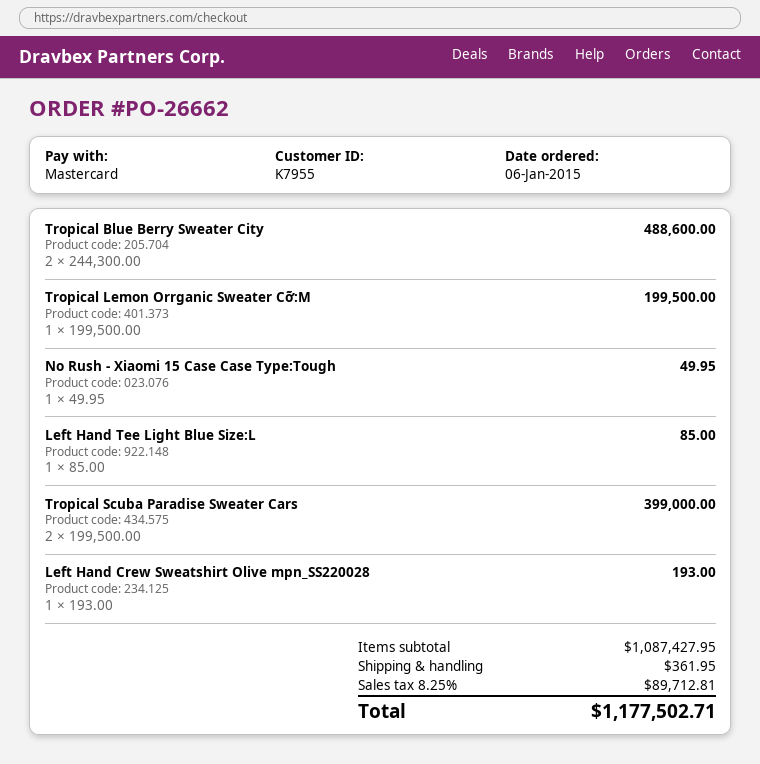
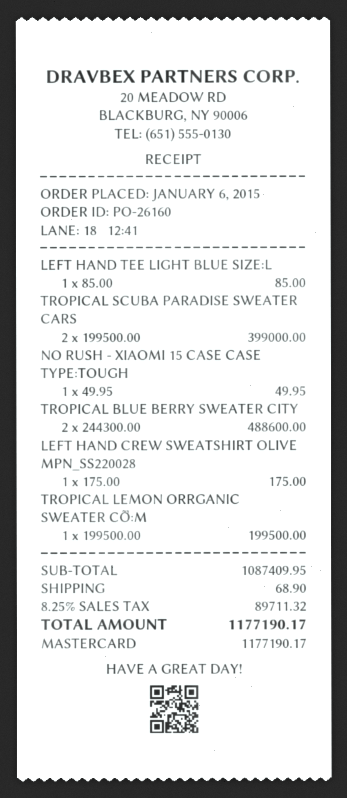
order number: PO-26662 -> PO-26160
Left Hand Crew Sweatshirt Olive mpn_SS220028: 1 x 193.00 = 193.00 -> 1 x 175.00 = 175.00
subtotal: 1087427.95 -> 1087409.95
shipping: 361.95 -> 68.90
tax: 8.25% = 89712.81 -> 8.25% = 89711.32
total: 1177502.71 -> 1177190.17

